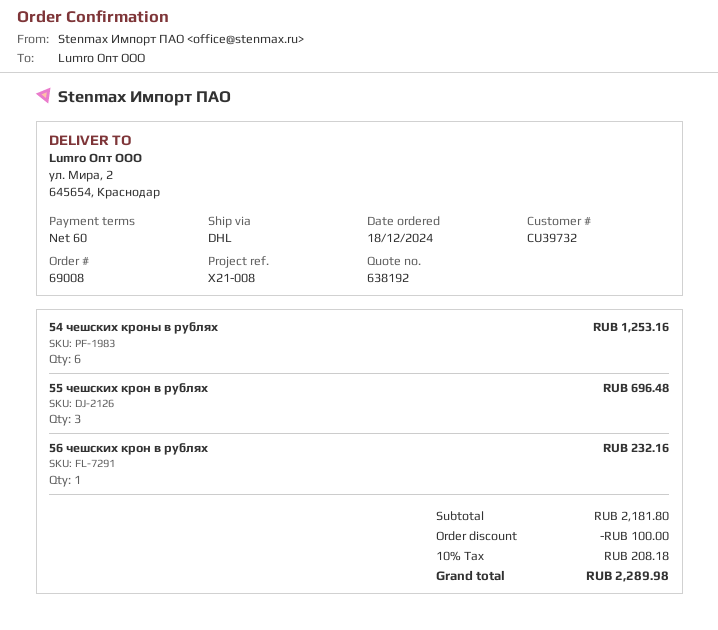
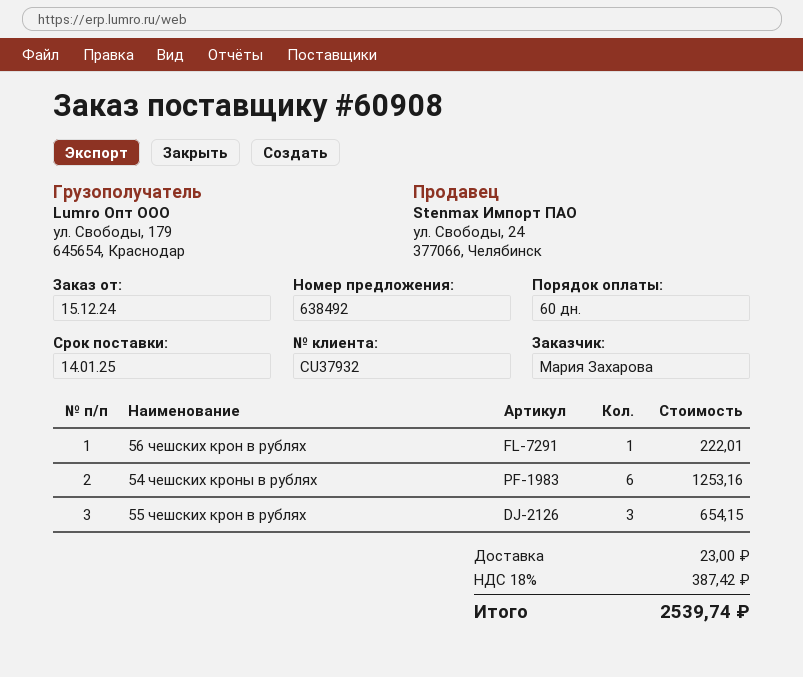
quote number: 638192 -> 638492
order number: 69008 -> 60908
order date: 2024-12-18 -> 2024-12-15
customer number: CU39732 -> CU37932
ship to: ул. Мира, 2, 645654, Краснодар -> ул. Свободы, 179, 645654, Краснодар
55 чешских крон в рублях: 3 for 696.48 -> 3 for 654.15
56 чешских крон в рублях: 1 for 232.16 -> 1 for 222.01
discount: 100.00 -> none
shipping: none -> 23.00
tax: 10% = 208.18 -> 18% = 387.42
total: 2289.98 -> 2539.74

